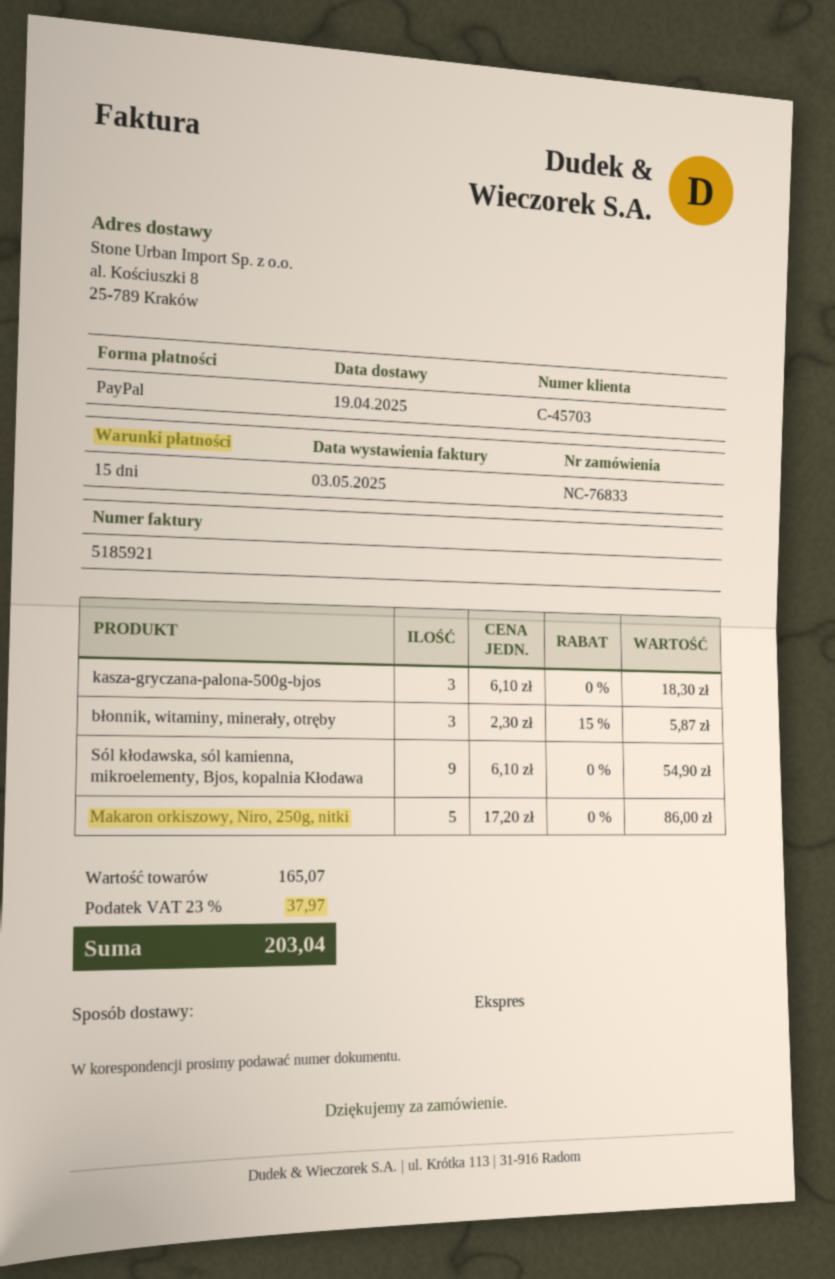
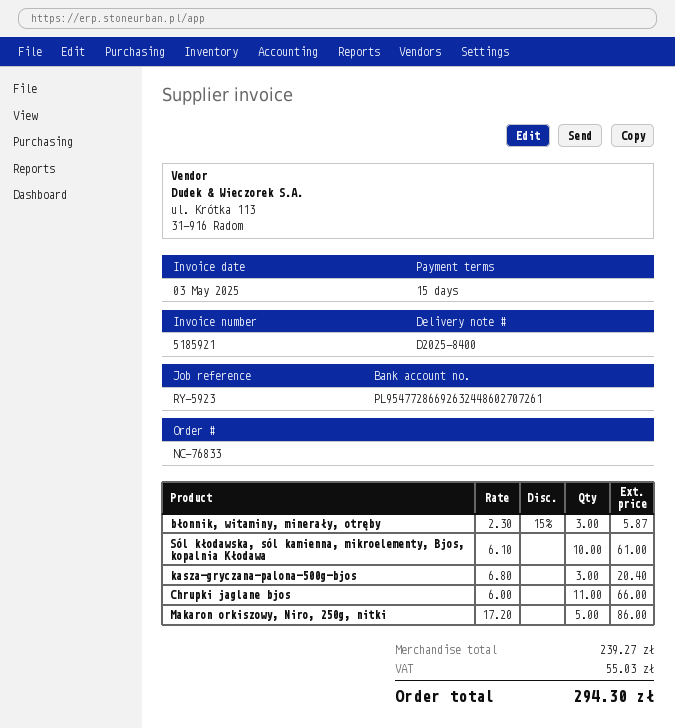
kasza-gryczana-palona-500g-bjos: 3 x 6.10 = 18.30 -> 3 x 6.80 = 20.40
Sól kłodawska, sól kamienna, mikroelementy, Bjos, kopalnia Kłodawa: 9 x 6.10 = 54.90 -> 10 x 6.10 = 61.00
Chrupki jaglane bjos: none -> 11 x 6.00 = 66.00
subtotal: 165.07 -> 239.27
tax: 37.97 -> 55.03
total: 203.04 -> 294.30

